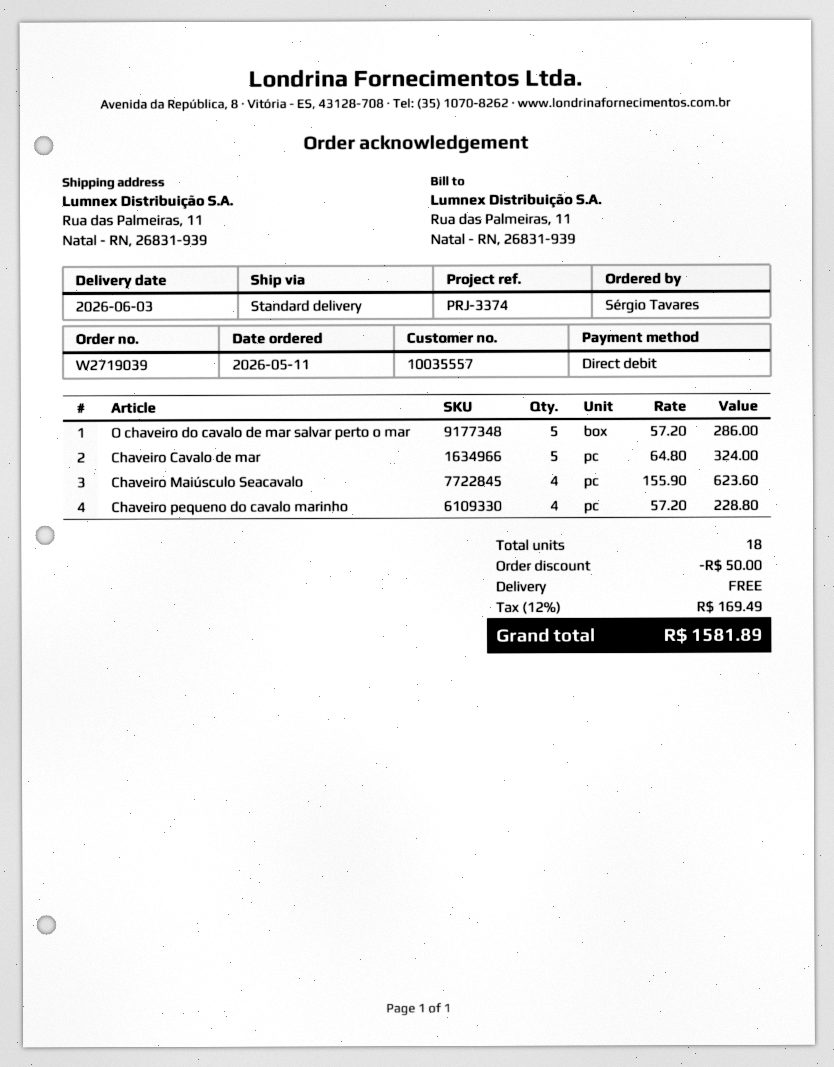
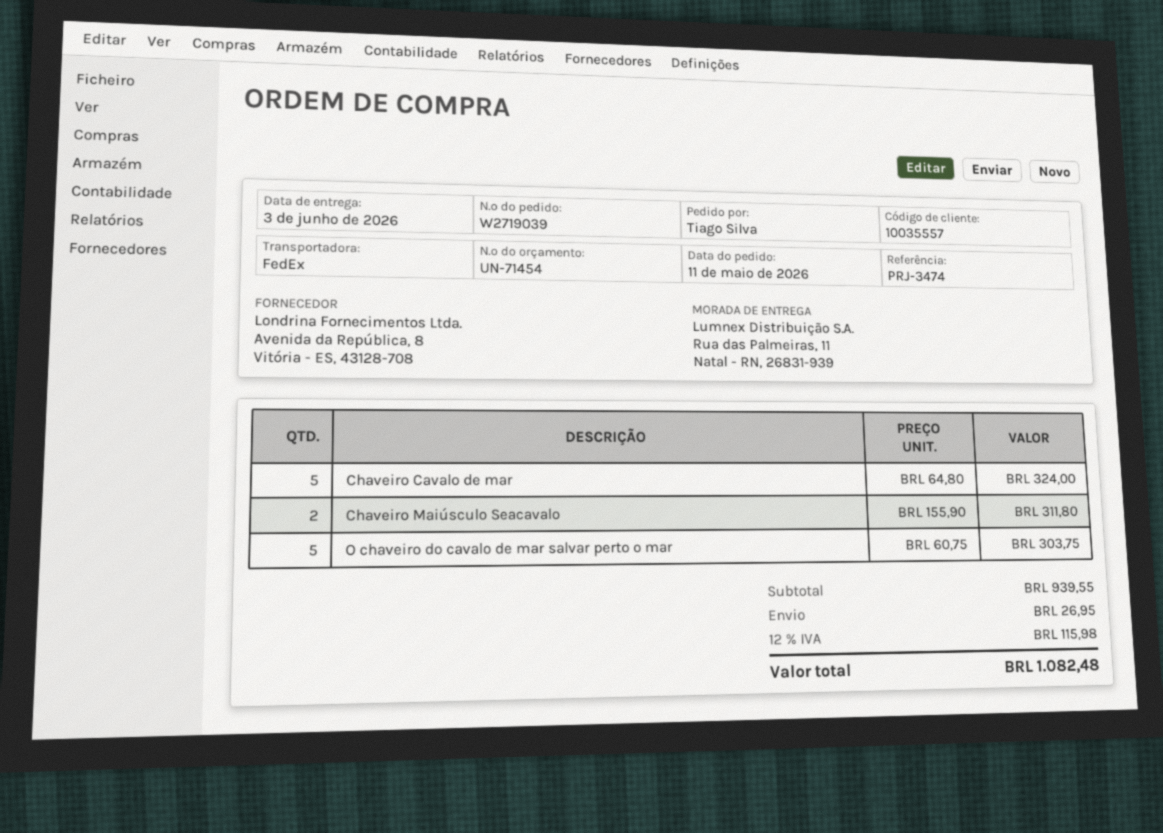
reference: PRJ-3374 -> PRJ-3474
ordered by: Sérgio Tavares -> Tiago Silva
shipping method: standard -> FedEx
O chaveiro do cavalo de mar salvar perto o mar: 5 x 57.20 = 286.00 -> 5 x 60.75 = 303.75
Chaveiro Maiúsculo Seacavalo: 4 x 155.90 = 623.60 -> 2 x 155.90 = 311.80
Chaveiro pequeno do cavalo marinho: 4 x 57.20 = 228.80 -> none
discount: 50.00 -> none
shipping: 0.00 -> 26.95
tax: 12% = 169.49 -> 12% = 115.98
total: 1581.89 -> 1082.48

